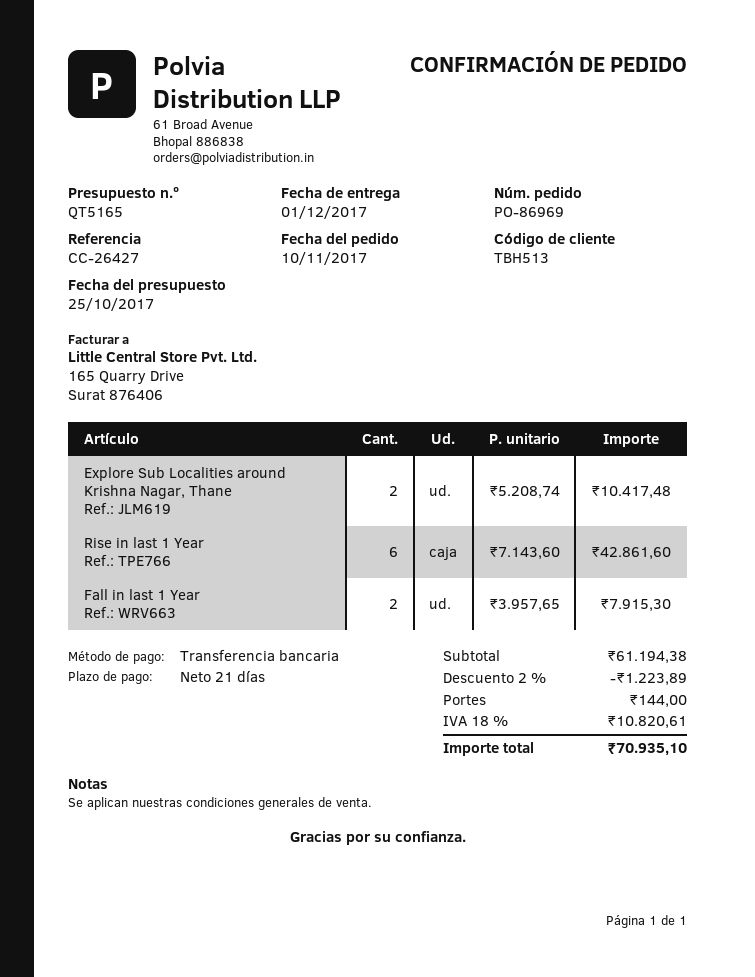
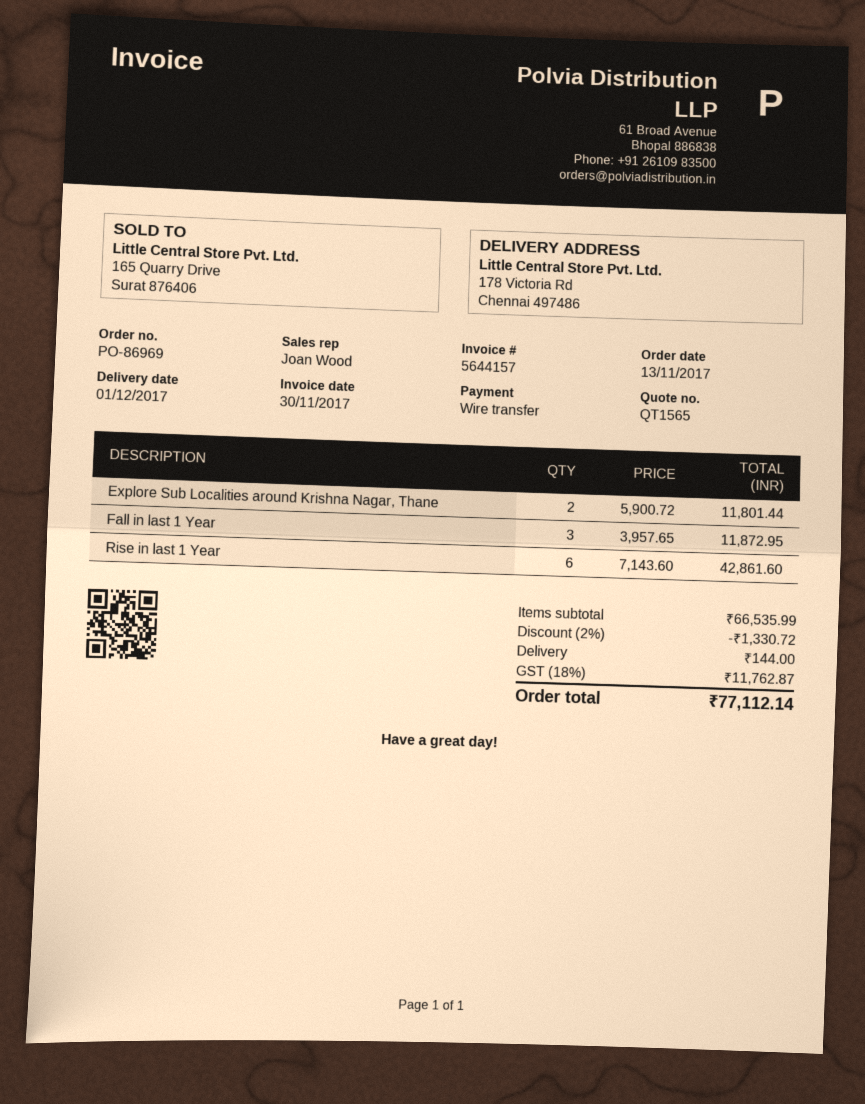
quote number: QT5165 -> QT1565
order date: 2017-11-10 -> 2017-11-13
Explore Sub Localities around Krishna Nagar, Thane: 2 x 5208.74 = 10417.48 -> 2 x 5900.72 = 11801.44
Fall in last 1 Year: 2 x 3957.65 = 7915.30 -> 3 x 3957.65 = 11872.95
subtotal: 61194.38 -> 66535.99
discount: 2% = 1223.89 -> 2% = 1330.72
tax: 18% = 10820.61 -> 18% = 11762.87
total: 70935.10 -> 77112.14

